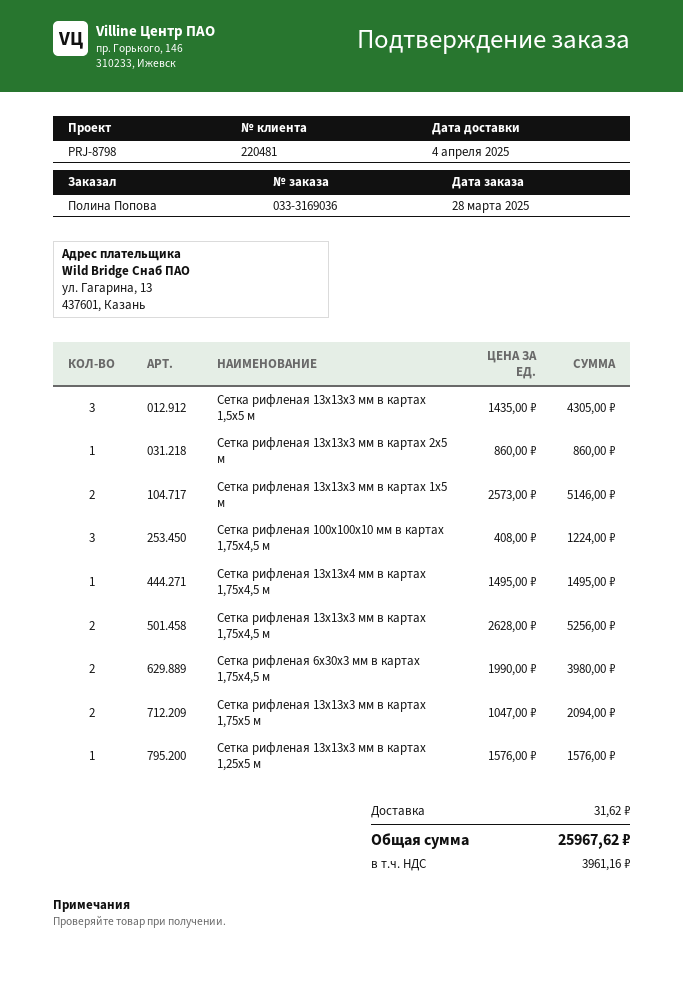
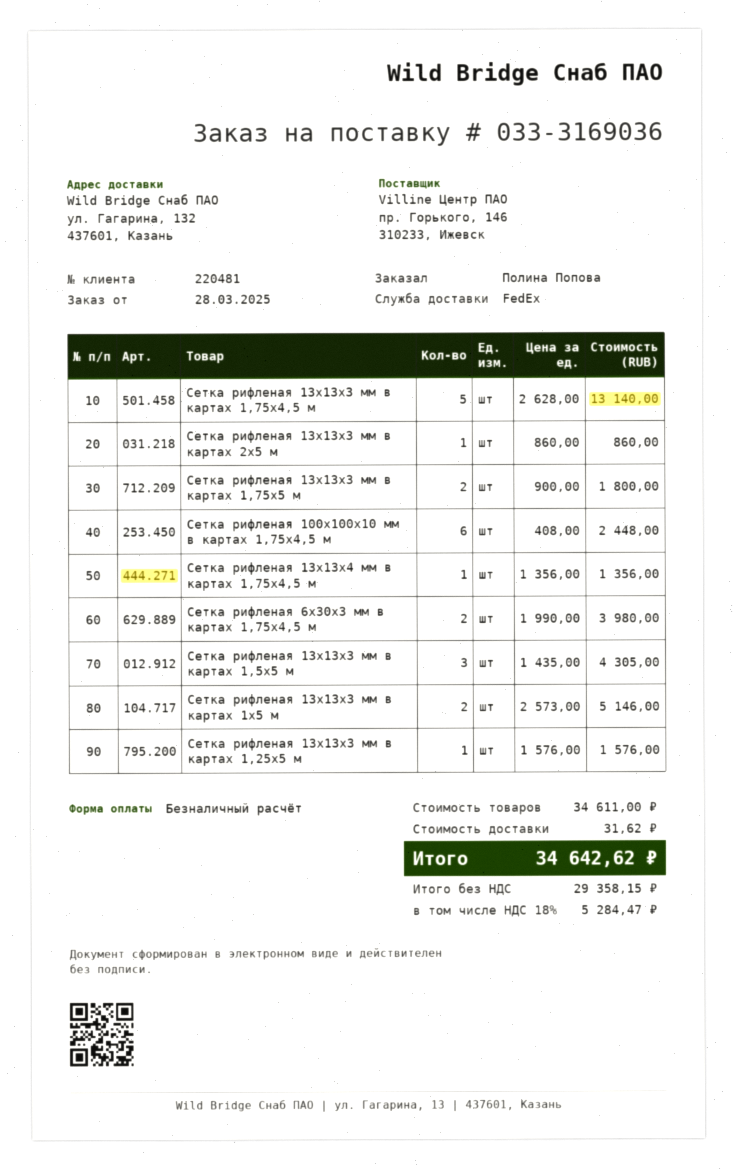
Сетка рифленая 100х100х10 мм в картах 1,75х4,5 м: 3 x 408.00 = 1224.00 -> 6 x 408.00 = 2448.00
Сетка рифленая 13х13х4 мм в картах 1,75х4,5 м: 1 x 1495.00 = 1495.00 -> 1 x 1356.00 = 1356.00
Сетка рифленая 13х13х3 мм в картах 1,75х4,5 м: 2 x 2628.00 = 5256.00 -> 5 x 2628.00 = 13140.00
Сетка рифленая 13х13х3 мм в картах 1,75х5 м: 2 x 1047.00 = 2094.00 -> 2 x 900.00 = 1800.00
tax: 3961.16 -> 5284.47
total: 25967.62 -> 34642.62

